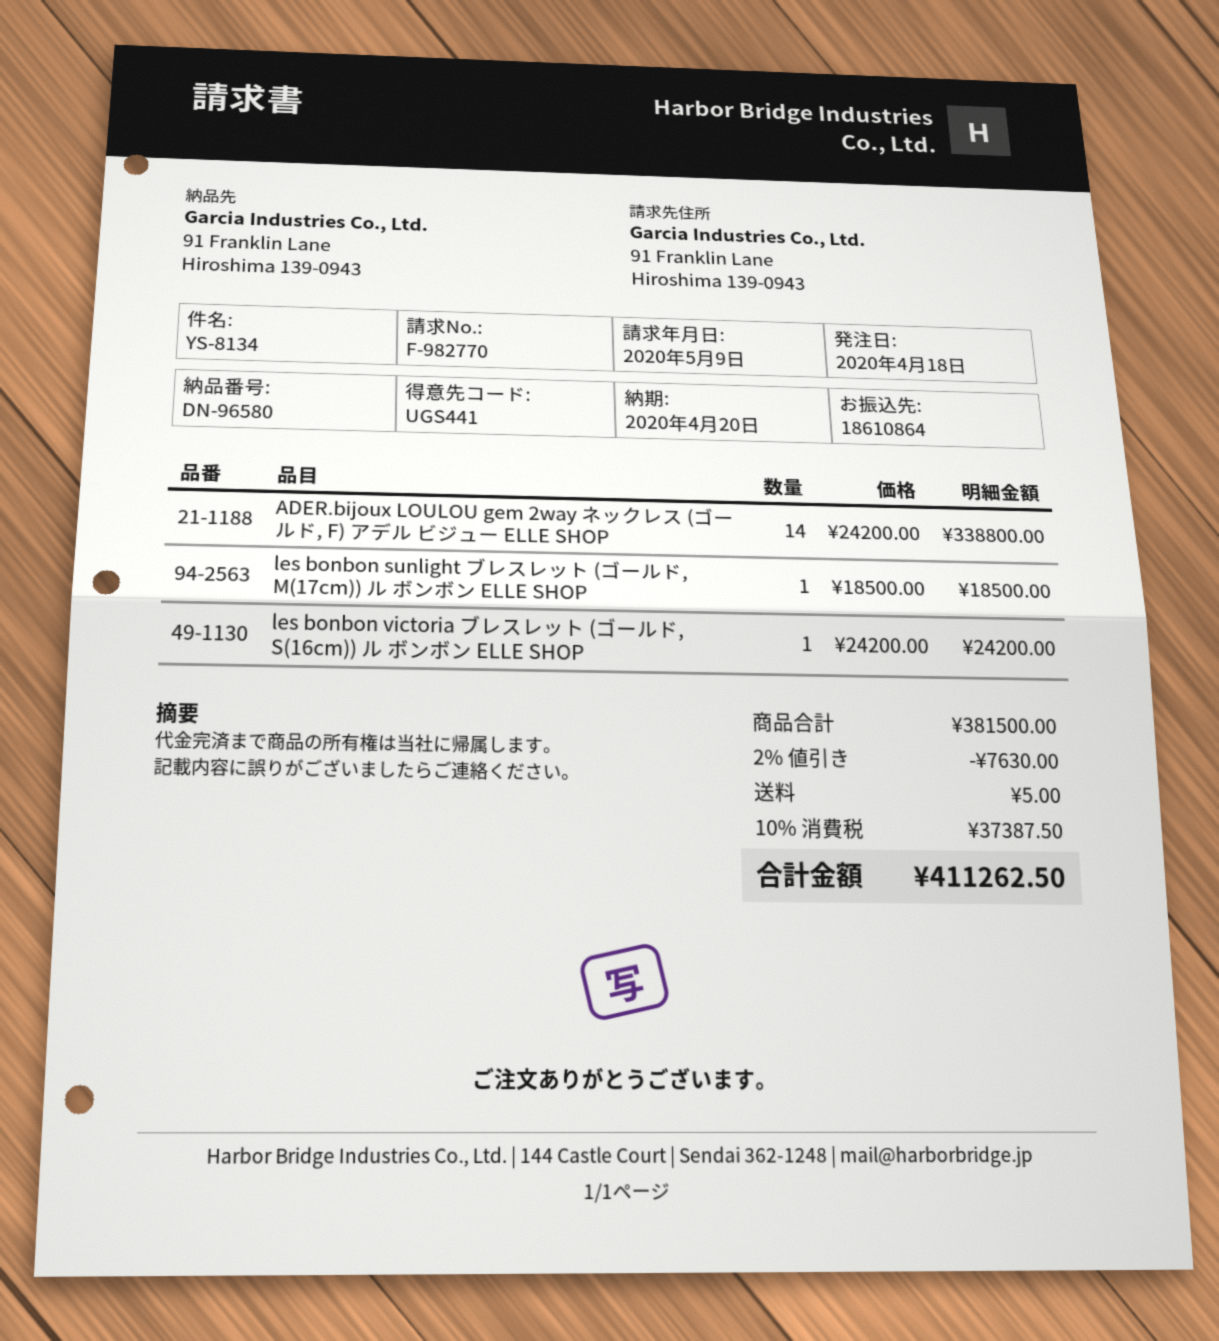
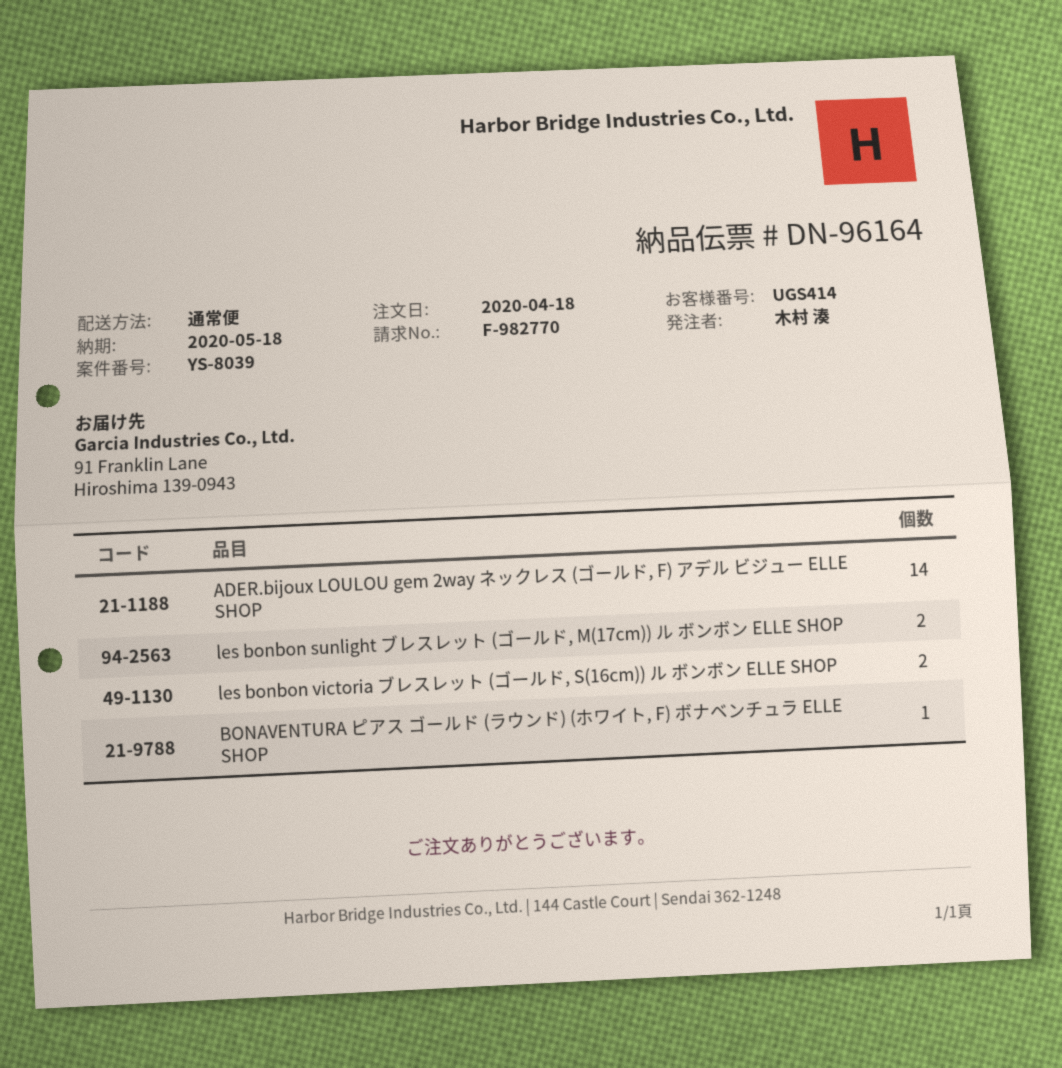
delivery note number: DN-96580 -> DN-96164
delivery date: 2020-04-20 -> 2020-05-18
customer number: UGS441 -> UGS414
reference: YS-8134 -> YS-8039
les bonbon sunlight ブレスレット (ゴールド, M(17cm)) ル ボンボン ELLE SHOP: 1 -> 2
les bonbon victoria ブレスレット (ゴールド, S(16cm)) ル ボンボン ELLE SHOP: 1 -> 2
BONAVENTURA ピアス ゴールド (ラウンド) (ホワイト, F) ボナベンチュラ ELLE SHOP: none -> 1

